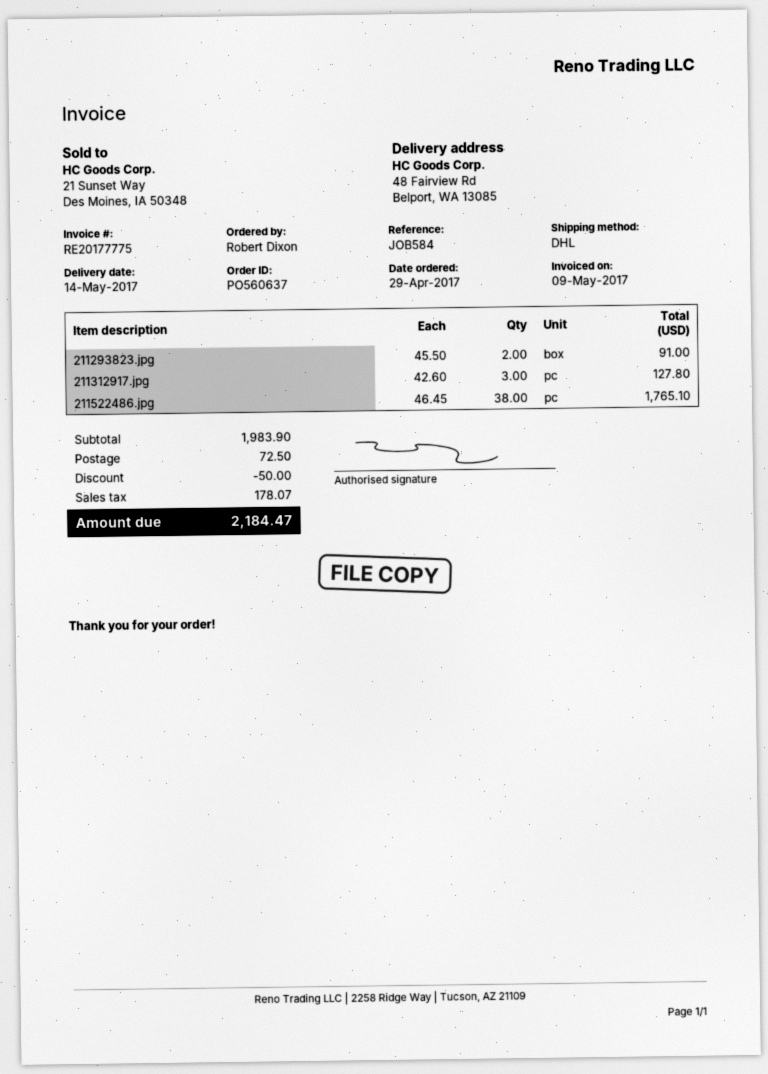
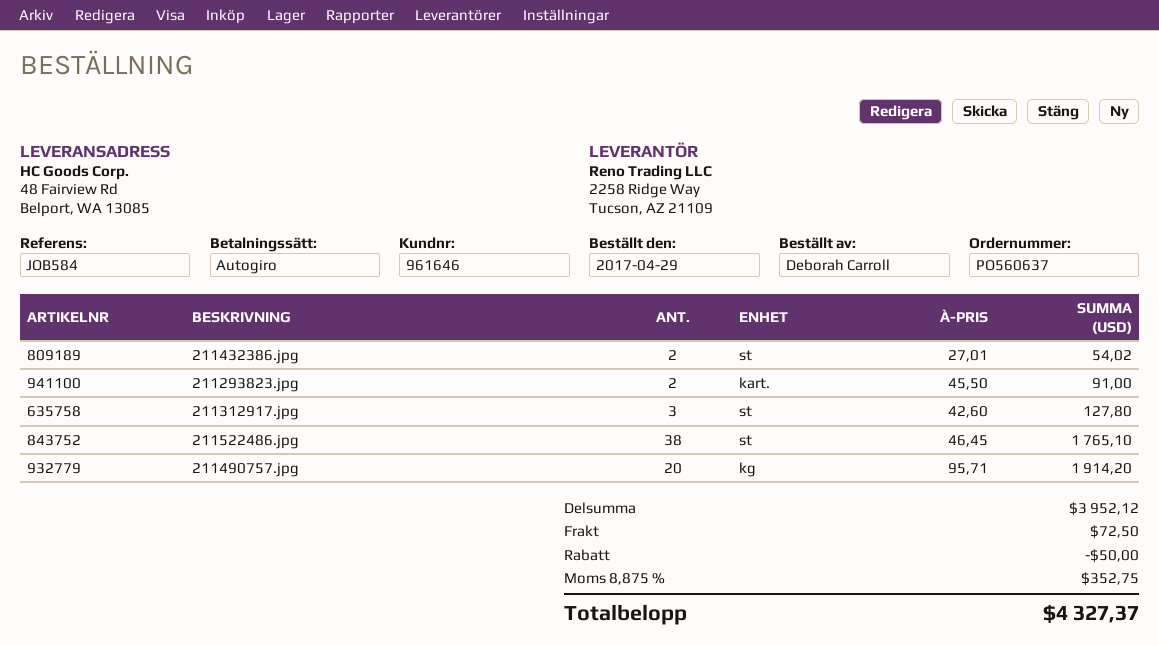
ordered by: Robert Dixon -> Deborah Carroll
211432386.jpg: none -> 2 x 27.01 = 54.02
211490757.jpg: none -> 20 x 95.71 = 1914.20
subtotal: 1983.90 -> 3952.12
tax: 178.07 -> 352.75
total: 2184.47 -> 4327.37

